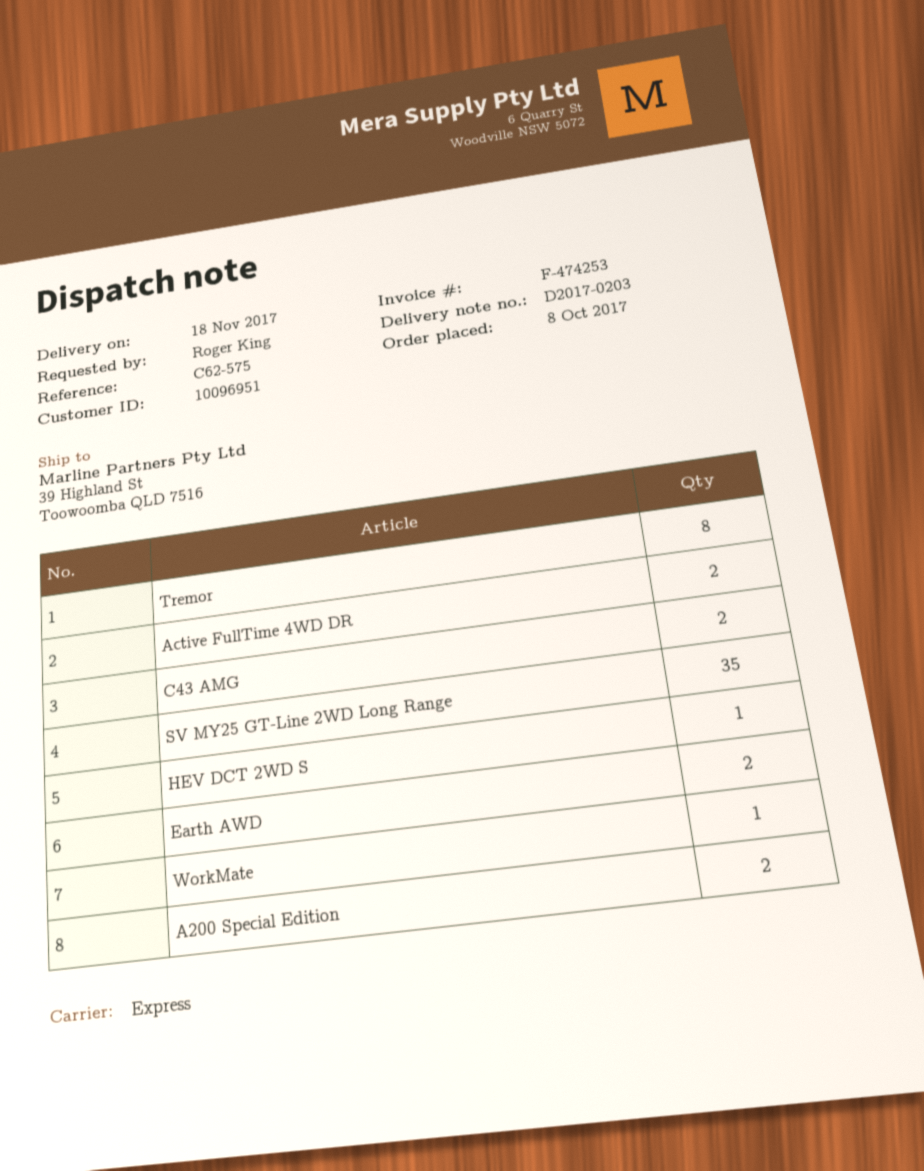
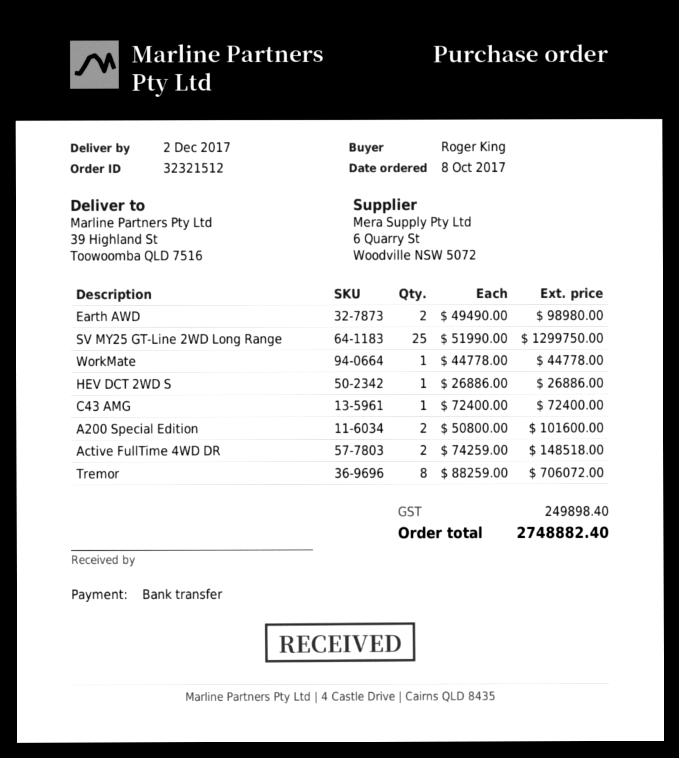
delivery date: 2017-11-18 -> 2017-12-02
C43 AMG: 2 -> 1
SV MY25 GT-Line 2WD Long Range: 35 -> 25

